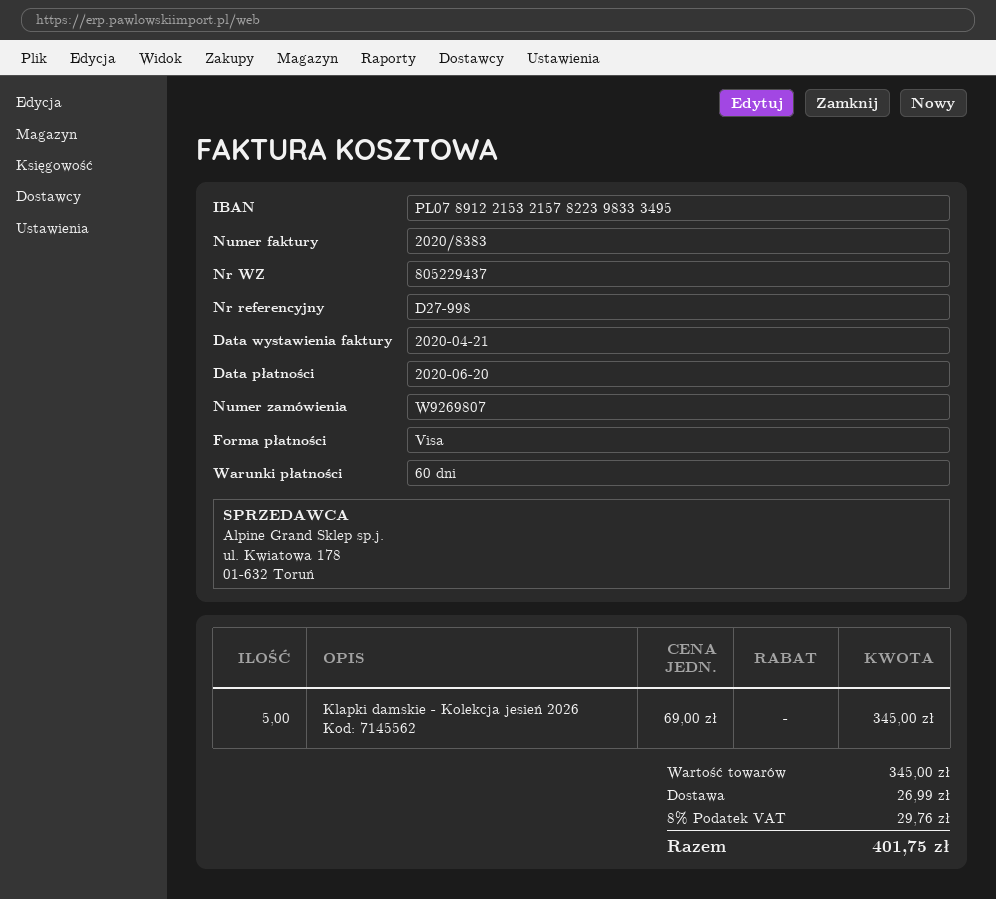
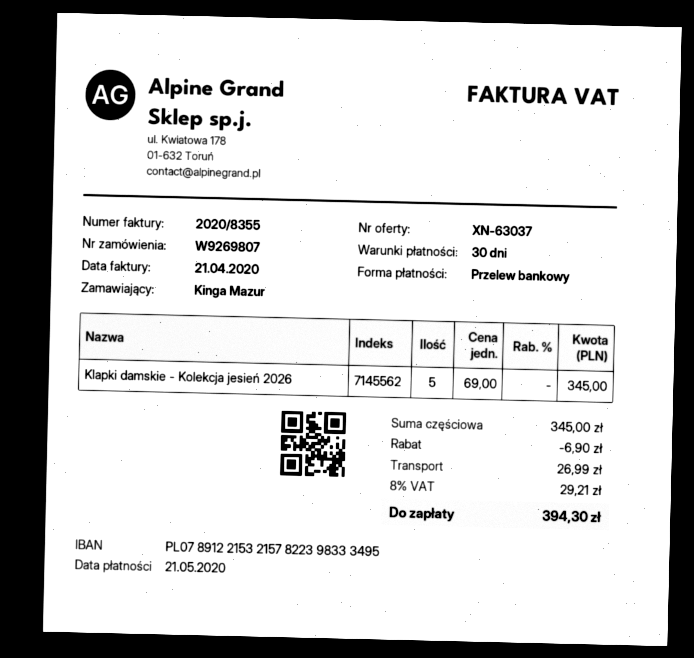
invoice number: 2020/8383 -> 2020/8355
payment terms: 60 days -> 30 days
due date: 2020-06-20 -> 2020-05-21
payment method: Visa -> bank transfer
discount: none -> 6.90
tax: 8% = 29.76 -> 8% = 29.21
total: 401.75 -> 394.30

